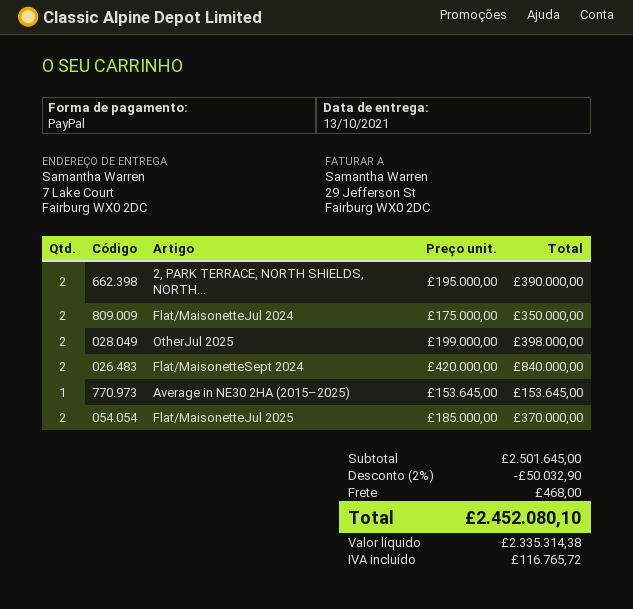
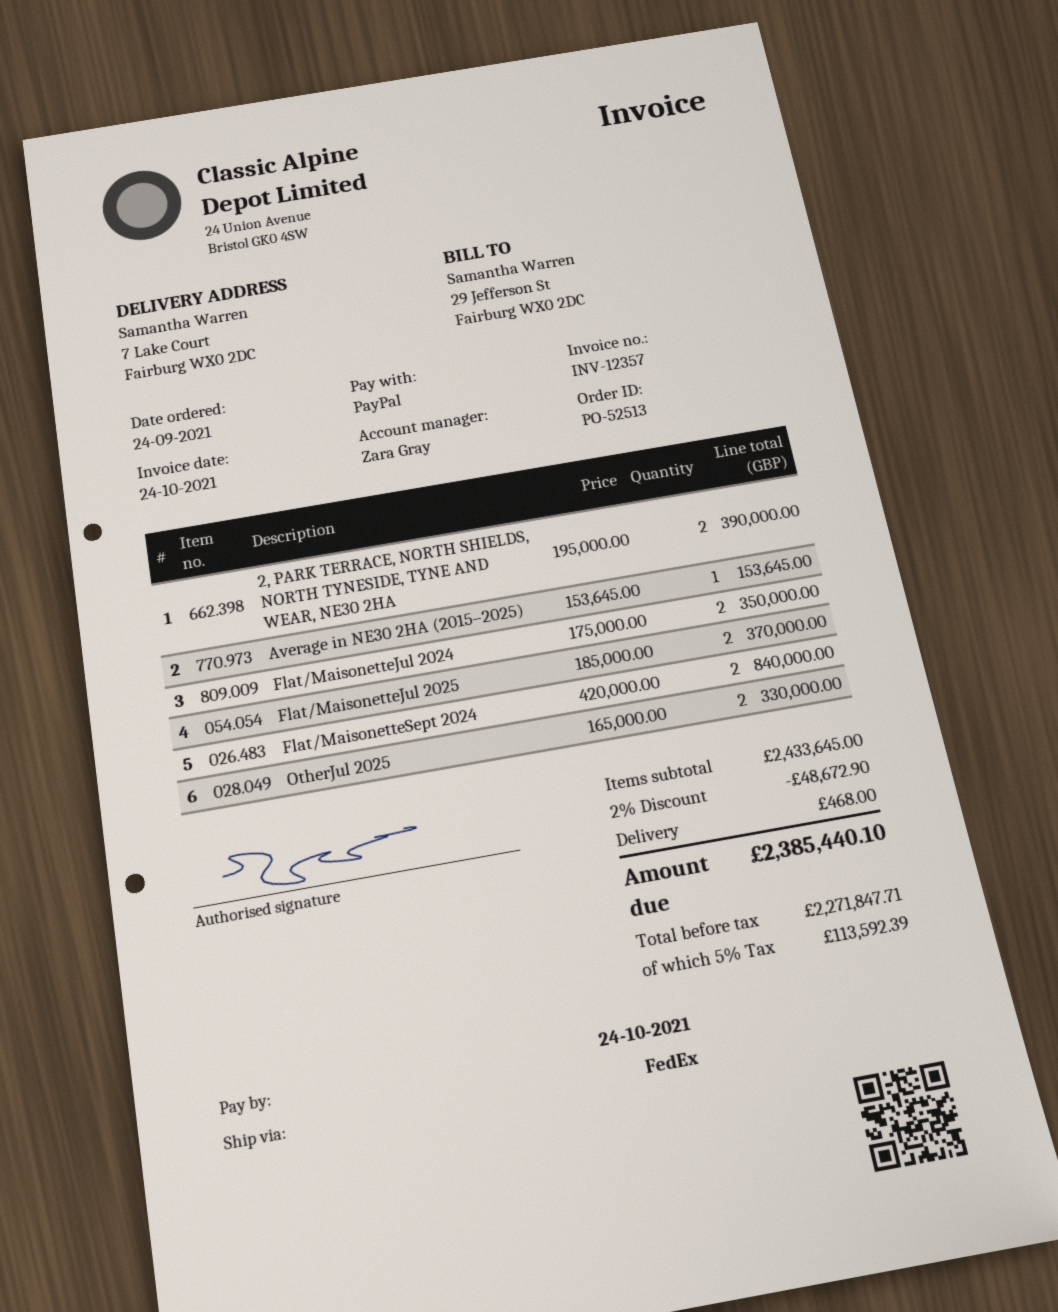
OtherJul 2025: 2 x 199000.00 = 398000.00 -> 2 x 165000.00 = 330000.00
subtotal: 2501645.00 -> 2433645.00
discount: 2% = 50032.90 -> 2% = 48672.90
net: 2335314.38 -> 2271847.71
tax: 116765.72 -> 113592.39
total: 2452080.10 -> 2385440.10

